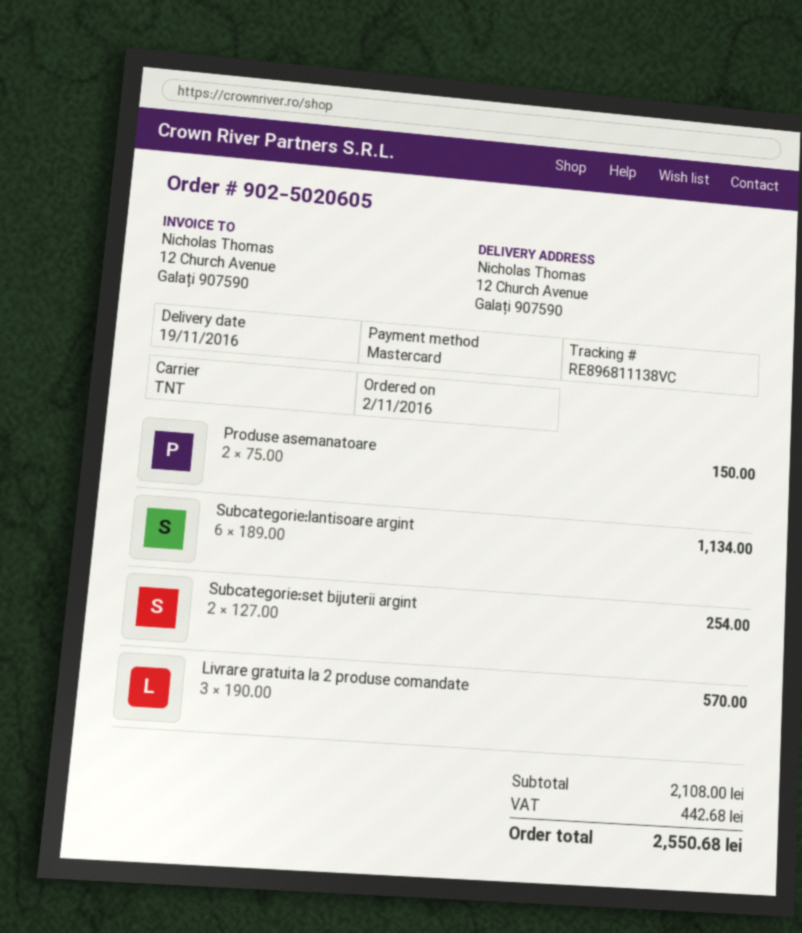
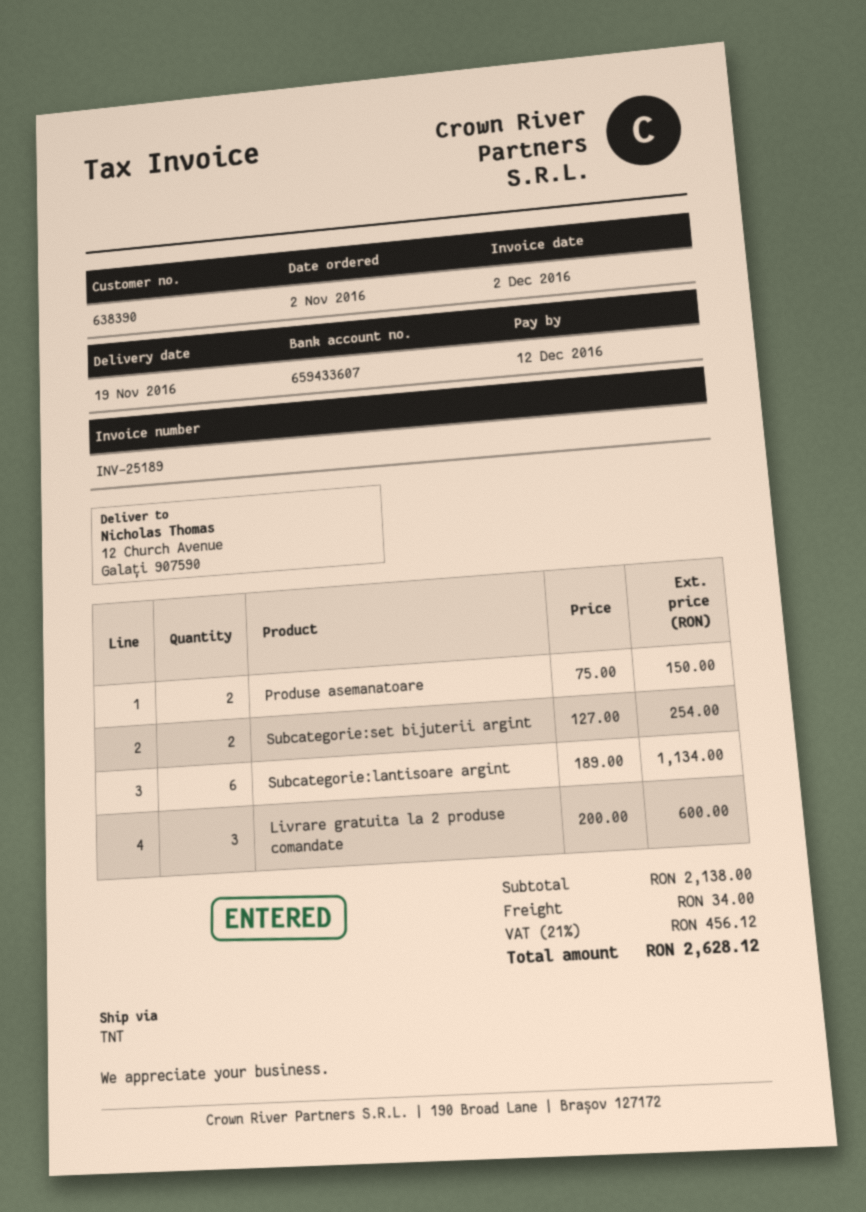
Livrare gratuita la 2 produse comandate: 3 x 190.00 = 570.00 -> 3 x 200.00 = 600.00
subtotal: 2108.00 -> 2138.00
shipping: none -> 34.00
tax: 442.68 -> 456.12
total: 2550.68 -> 2628.12

